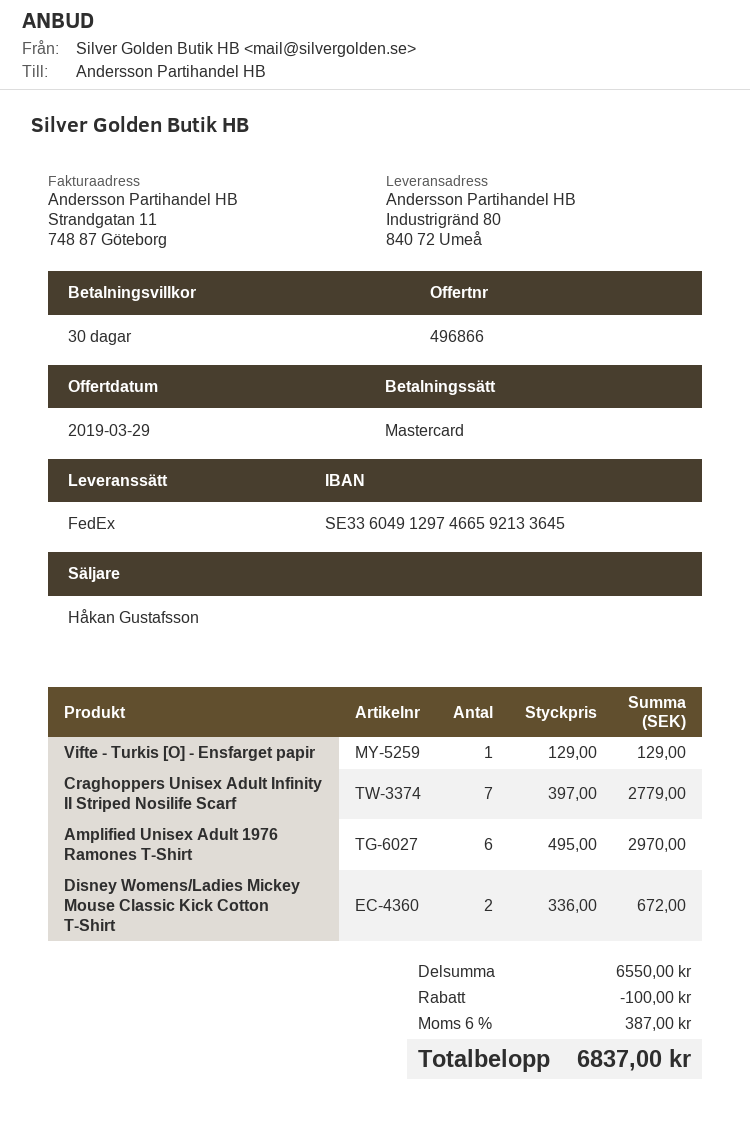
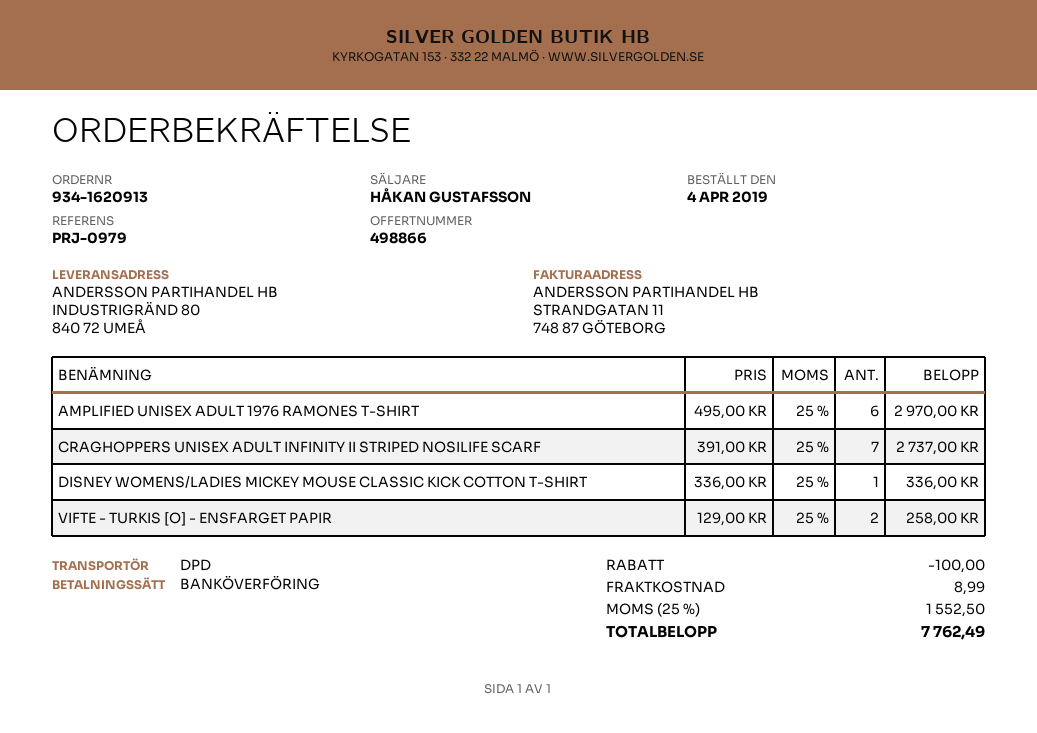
quote number: 496866 -> 498866
payment method: Mastercard -> bank transfer
shipping method: FedEx -> DPD
Vifte - Turkis [O] - Ensfarget papir: 1 x 129.00 = 129.00 -> 2 x 129.00 = 258.00
Craghoppers Unisex Adult Infinity II Striped Nosilife Scarf: 7 x 397.00 = 2779.00 -> 7 x 391.00 = 2737.00
Disney Womens/Ladies Mickey Mouse Classic Kick Cotton T-Shirt: 2 x 336.00 = 672.00 -> 1 x 336.00 = 336.00
shipping: none -> 8.99
tax: 6% = 387.00 -> 25% = 1552.50
total: 6837.00 -> 7762.49

